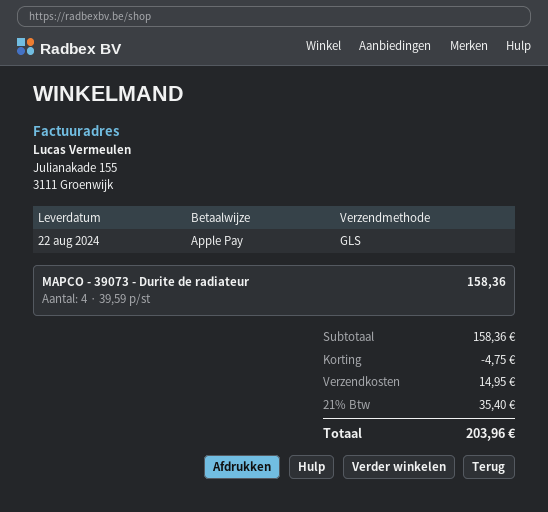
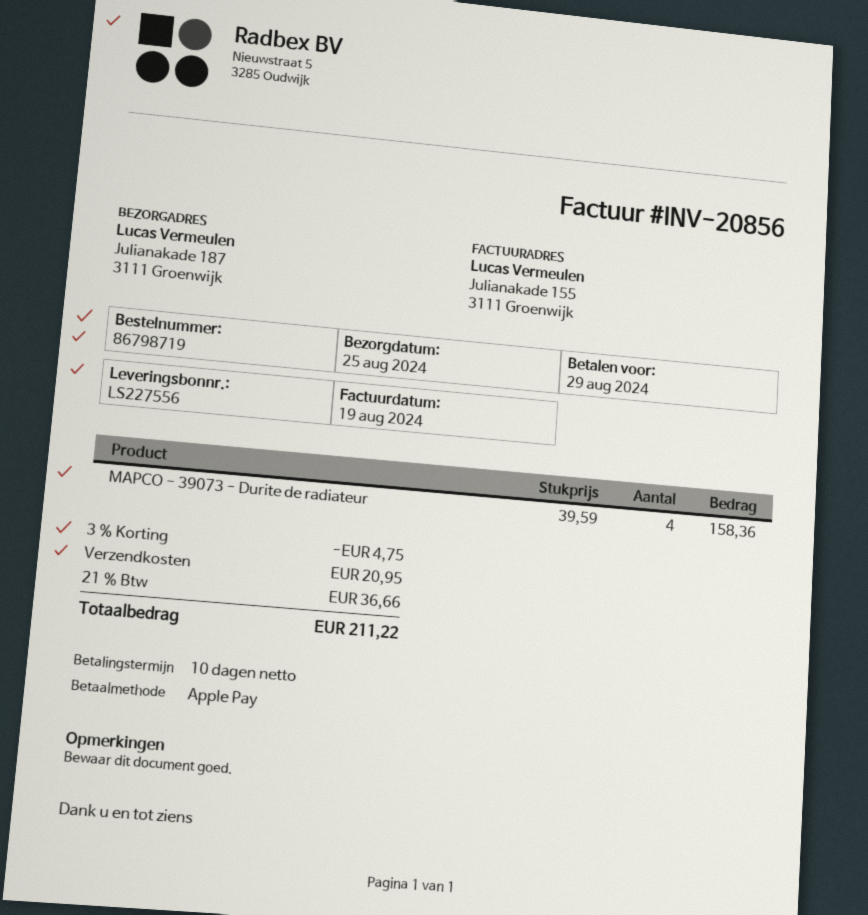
delivery date: 2024-08-22 -> 2024-08-25
shipping: 14.95 -> 20.95
tax: 21% = 35.40 -> 21% = 36.66
total: 203.96 -> 211.22

